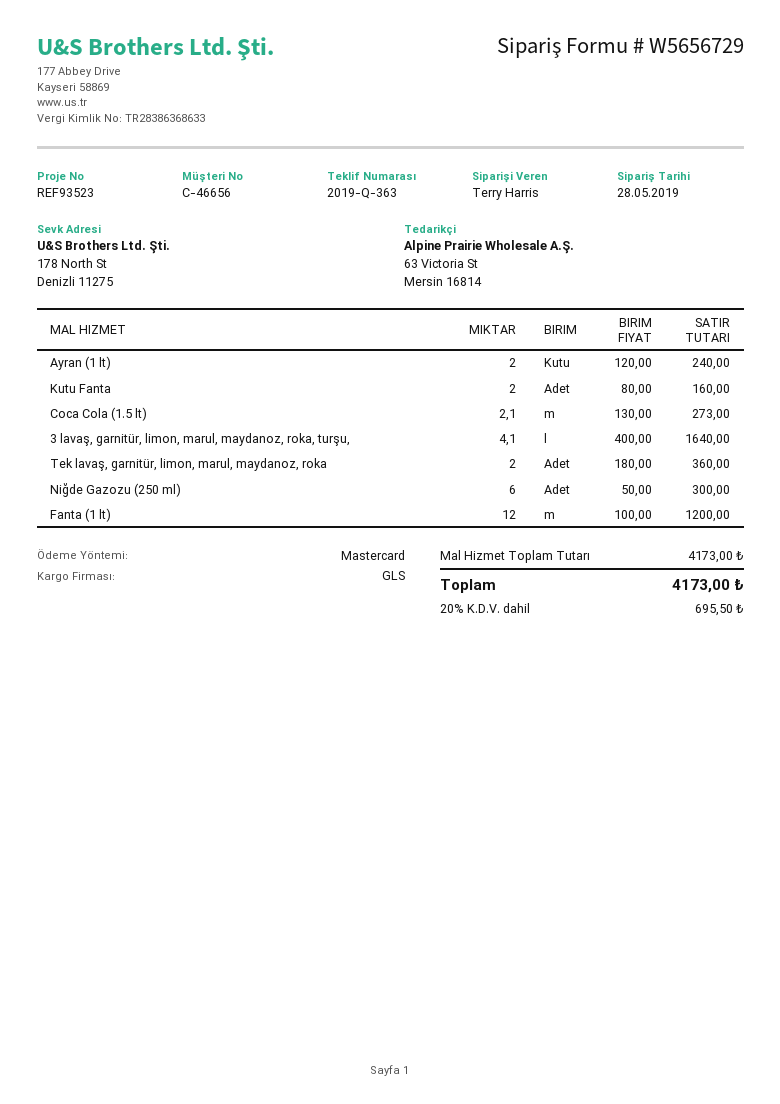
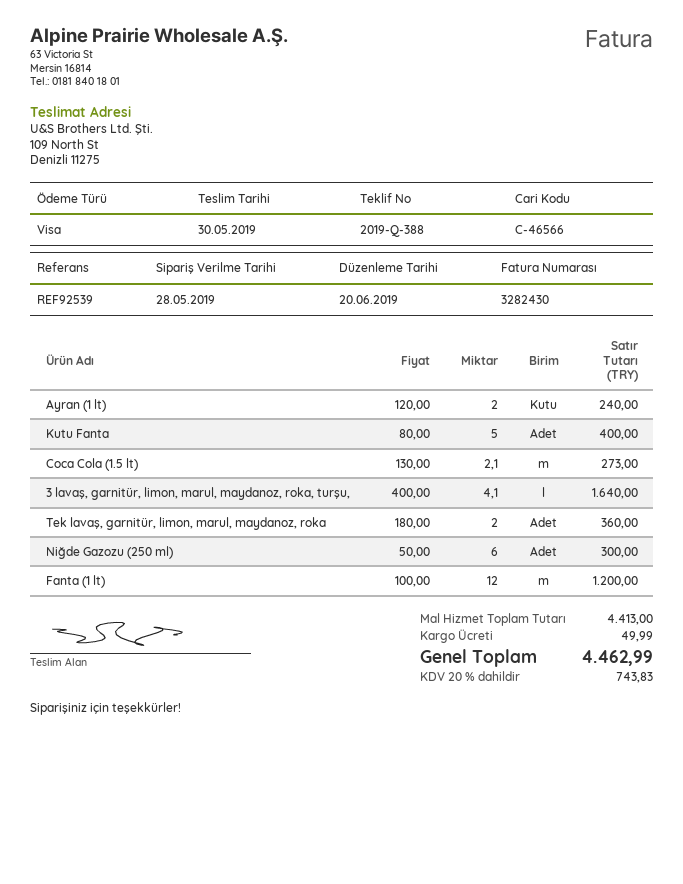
quote number: 2019-Q-363 -> 2019-Q-388
customer number: C-46656 -> C-46566
reference: REF93523 -> REF92539
payment method: Mastercard -> Visa
ship to: 178 North St, Denizli 11275 -> 109 North St, Denizli 11275
Kutu Fanta: 2 x 80.00 = 160.00 -> 5 x 80.00 = 400.00
subtotal: 4173.00 -> 4413.00
shipping: none -> 49.99
tax: 20% = 695.50 -> 20% = 743.83
total: 4173.00 -> 4462.99

